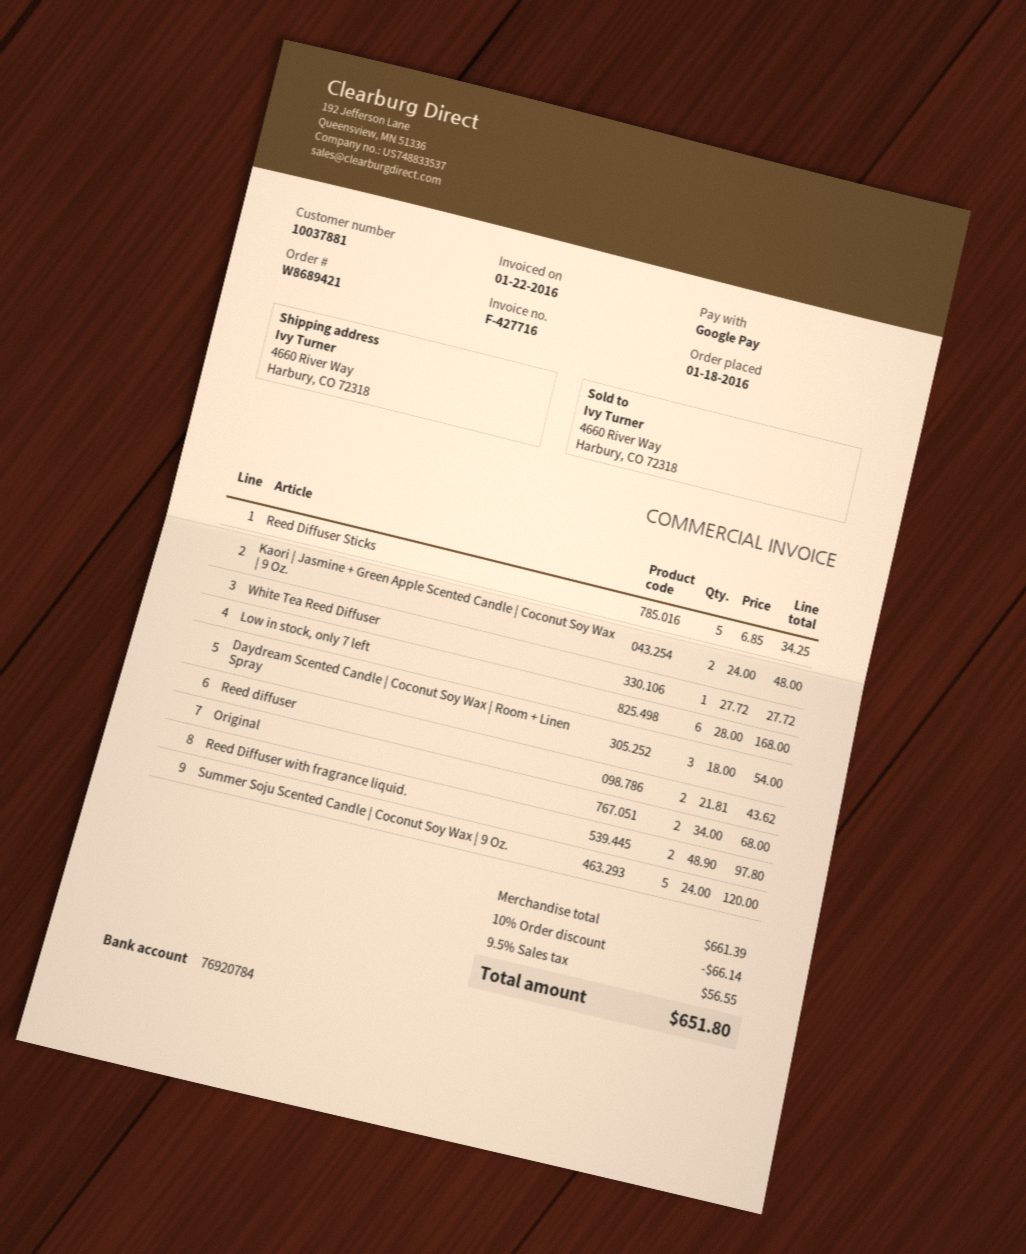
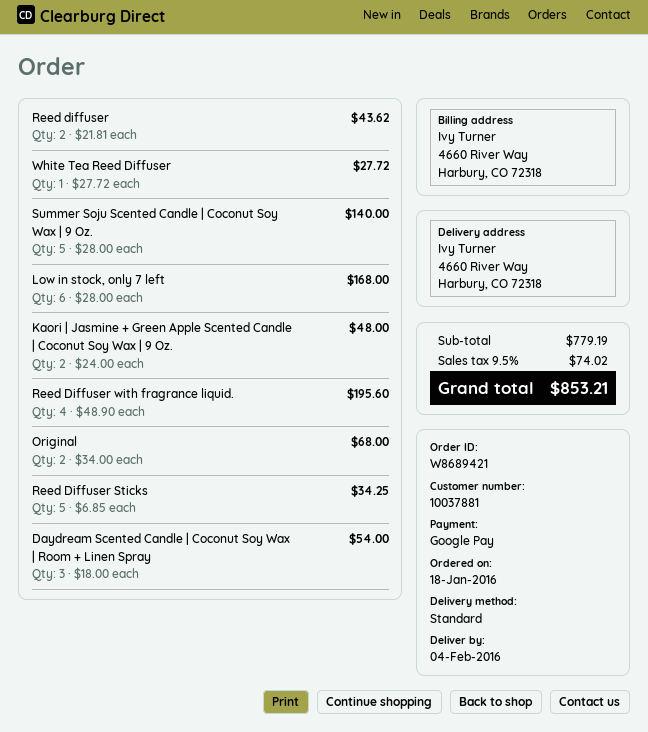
Reed Diffuser with fragrance liquid.: 2 x 48.90 = 97.80 -> 4 x 48.90 = 195.60
Summer Soju Scented Candle | Coconut Soy Wax | 9 Oz.: 5 x 24.00 = 120.00 -> 5 x 28.00 = 140.00
subtotal: 661.39 -> 779.19
discount: 10% = 66.14 -> none
tax: 9.5% = 56.55 -> 9.5% = 74.02
total: 651.80 -> 853.21

